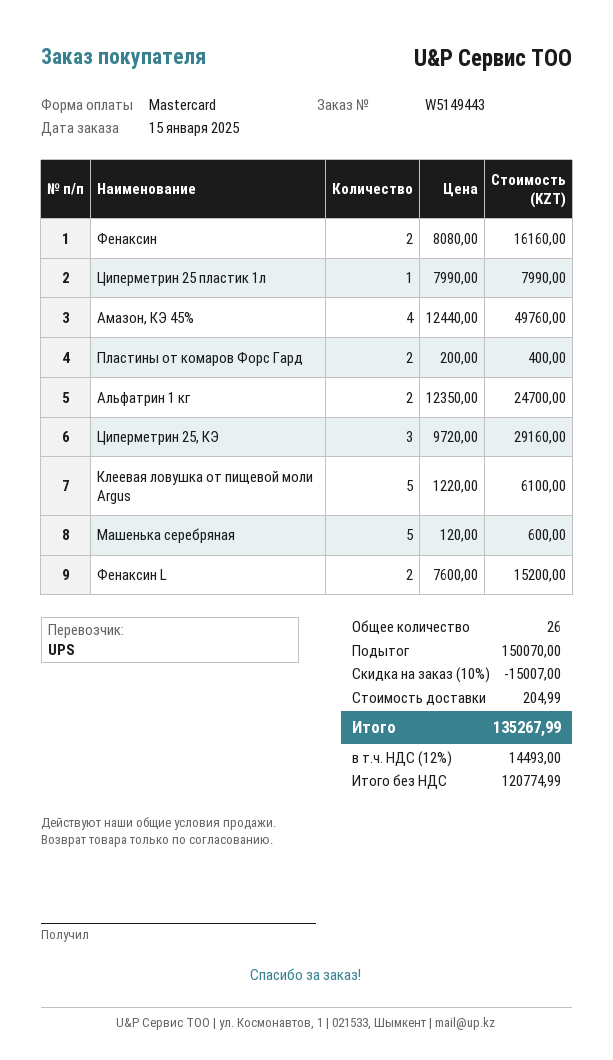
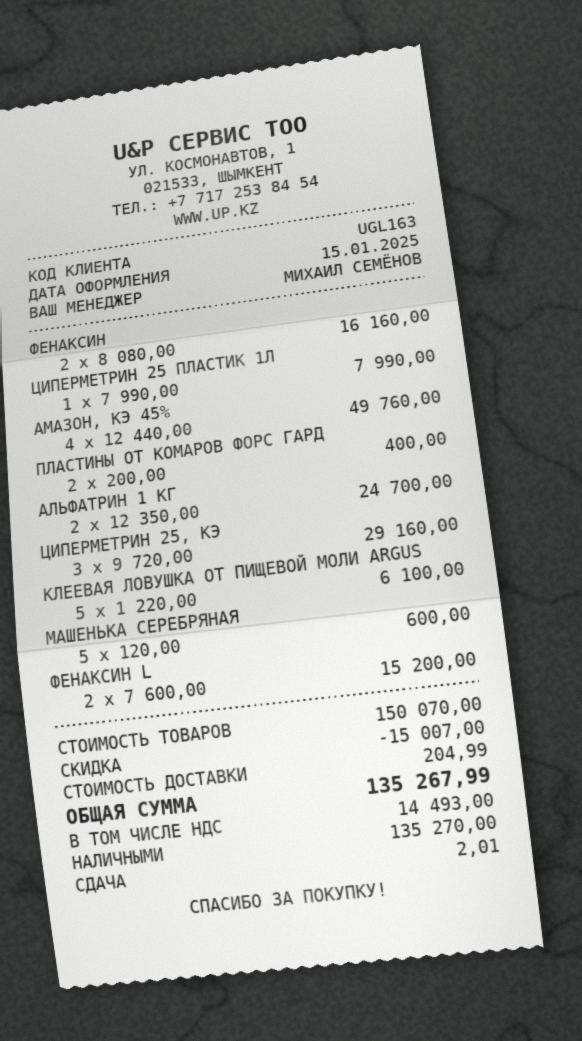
payment method: Mastercard -> cash

